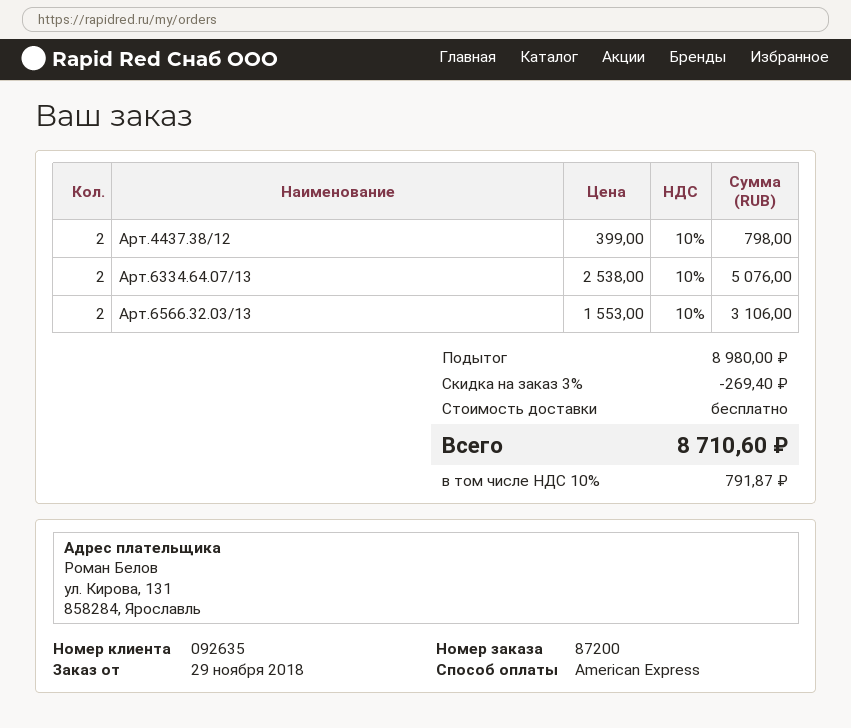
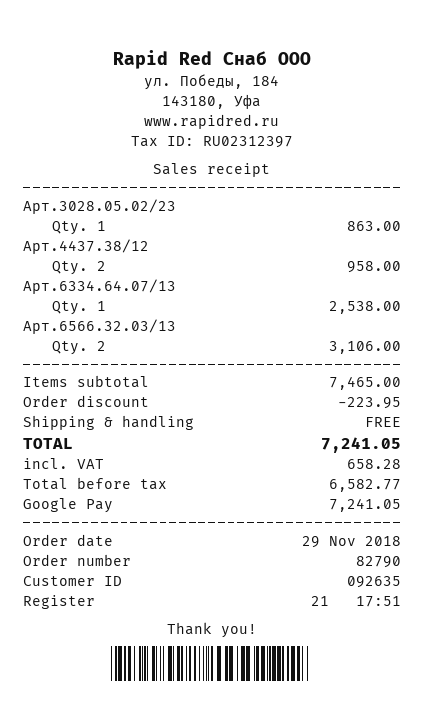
order number: 87200 -> 82790
payment method: American Express -> Google Pay
Арт.4437.38/12: 2 for 798.00 -> 2 for 958.00
Арт.6334.64.07/13: 2 for 5076.00 -> 1 for 2538.00
Арт.3028.05.02/23: none -> 1 for 863.00
subtotal: 8980.00 -> 7465.00
discount: 269.40 -> 223.95
tax: 791.87 -> 658.28
total: 8710.60 -> 7241.05

